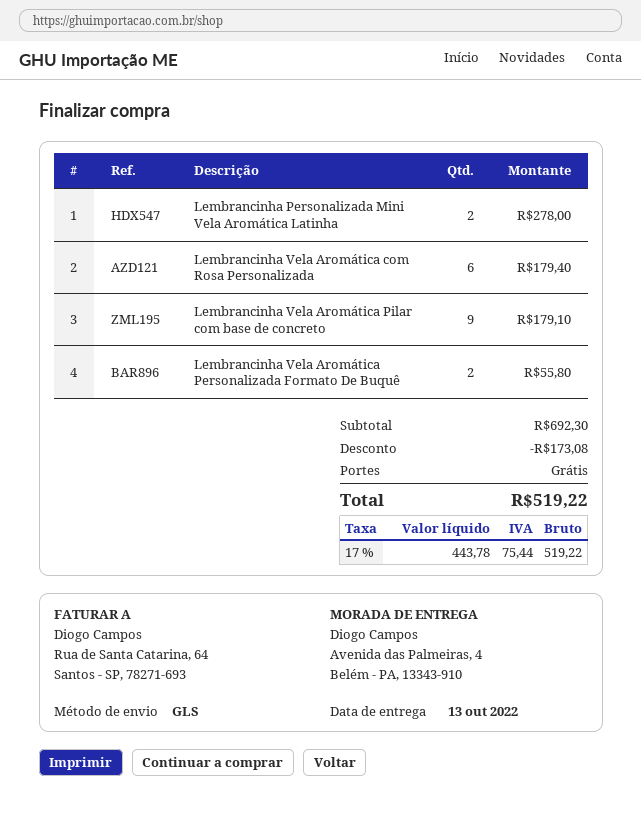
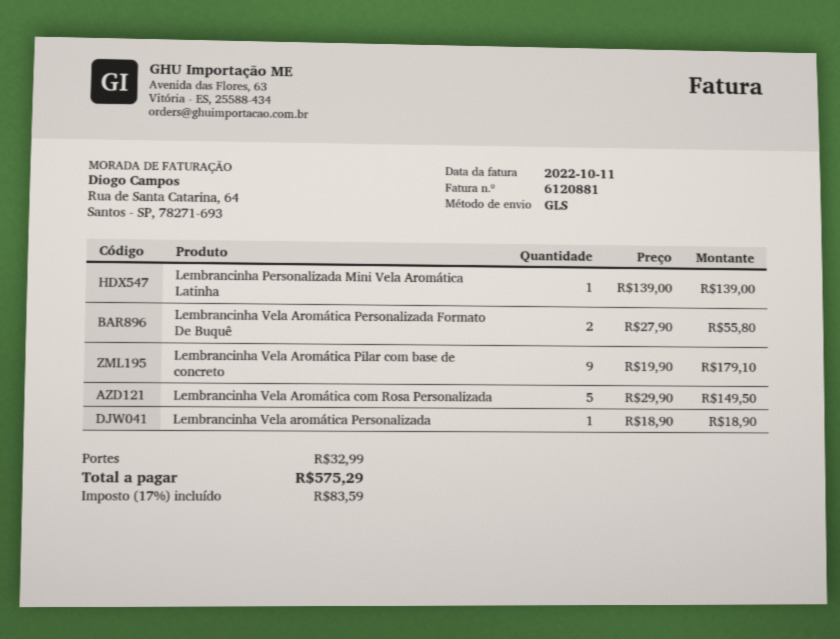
Lembrancinha Personalizada Mini Vela Aromática Latinha: 2 for 278.00 -> 1 for 139.00
Lembrancinha Vela Aromática com Rosa Personalizada: 6 for 179.40 -> 5 for 149.50
Lembrancinha Vela aromática Personalizada: none -> 1 for 18.90
discount: 173.08 -> none
shipping: 0.00 -> 32.99
tax: 17% = 75.44 -> 17% = 83.59
total: 519.22 -> 575.29

